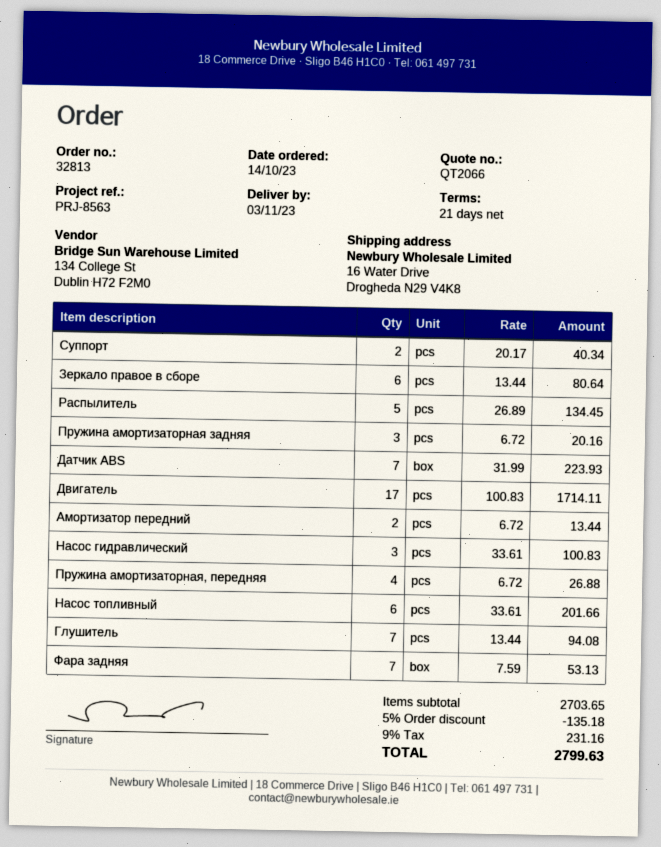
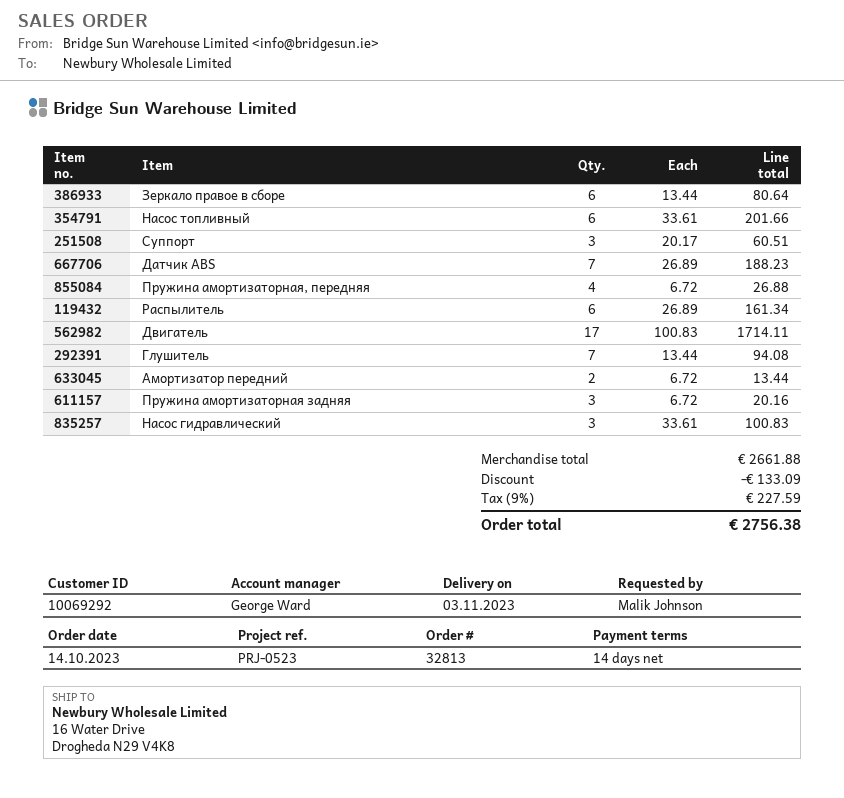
payment terms: 21 days -> 14 days
reference: PRJ-8563 -> PRJ-0523
Суппорт: 2 x 20.17 = 40.34 -> 3 x 20.17 = 60.51
Распылитель: 5 x 26.89 = 134.45 -> 6 x 26.89 = 161.34
Датчик ABS: 7 x 31.99 = 223.93 -> 7 x 26.89 = 188.23
Фара задняя: 7 x 7.59 = 53.13 -> none
subtotal: 2703.65 -> 2661.88
discount: 135.18 -> 133.09
tax: 9% = 231.16 -> 9% = 227.59
total: 2799.63 -> 2756.38

